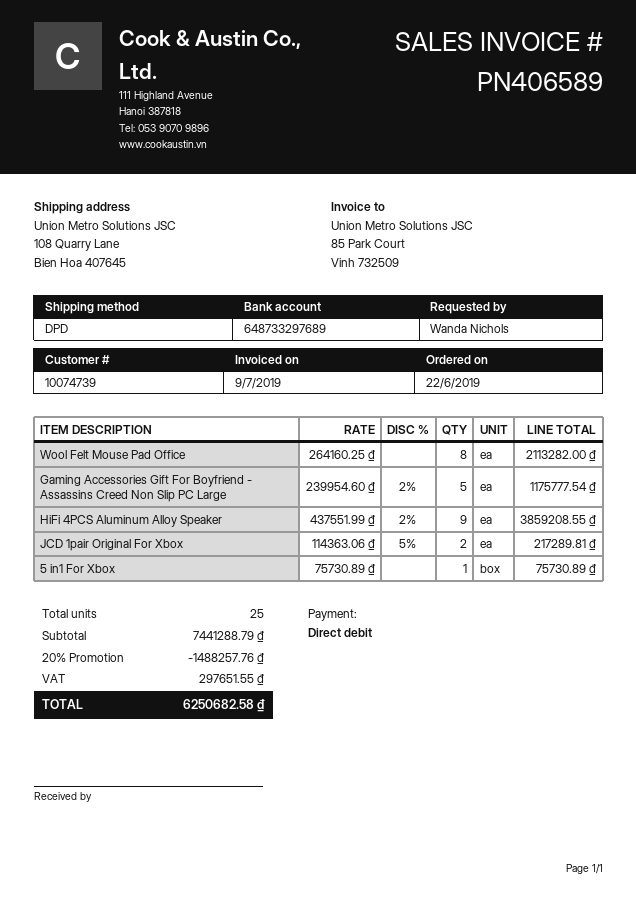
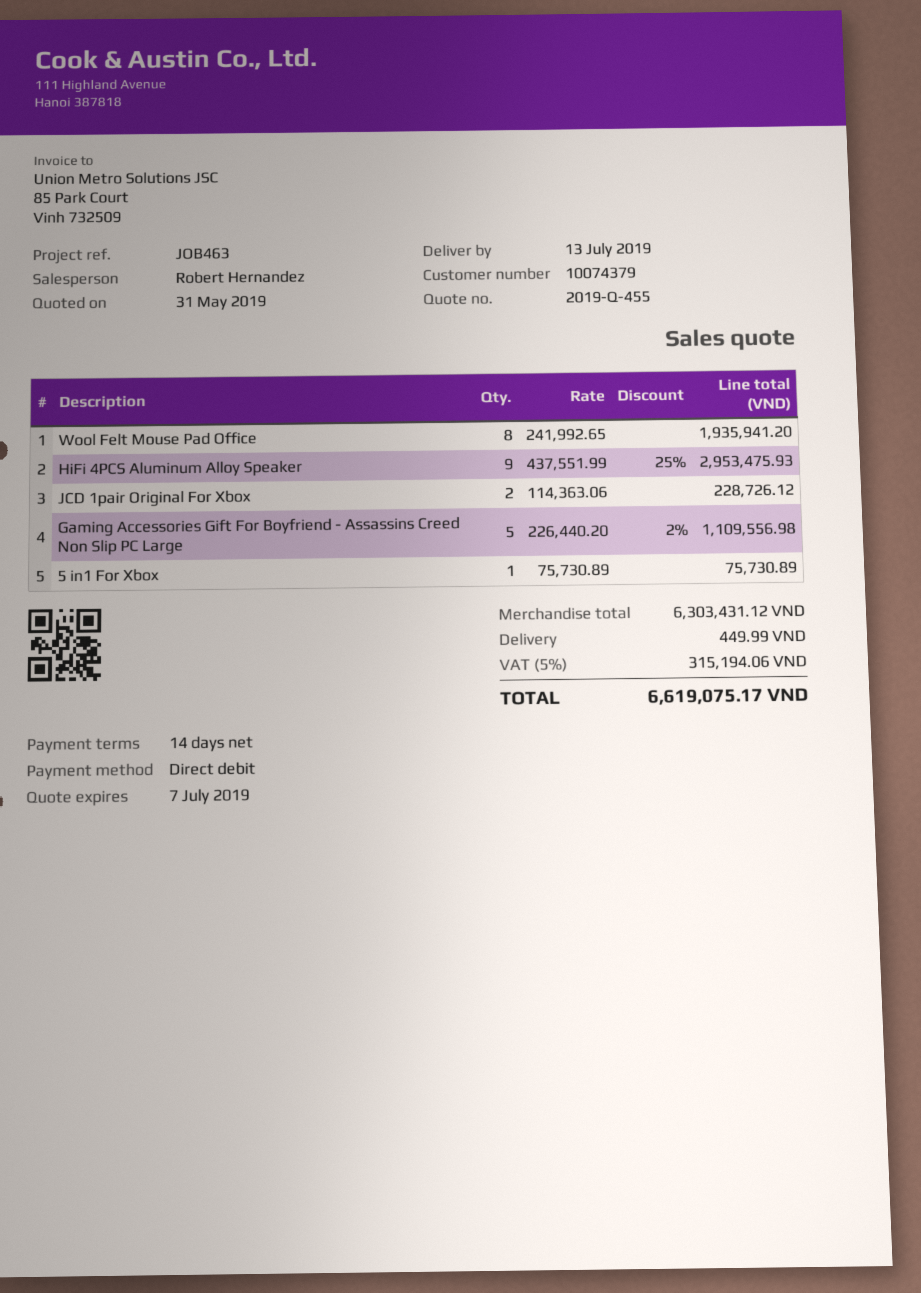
customer number: 10074739 -> 10074379
Wool Felt Mouse Pad Office: 8 x 264160.25 = 2113282.00 -> 8 x 241992.65 = 1935941.20
Gaming Accessories Gift For Boyfriend - Assassins Creed Non Slip PC Large: 5 x 239954.60 - 2% = 1175777.54 -> 5 x 226440.20 - 2% = 1109556.98
HiFi 4PCS Aluminum Alloy Speaker: 9 x 437551.99 - 2% = 3859208.55 -> 9 x 437551.99 - 25% = 2953475.93
JCD 1pair Original For Xbox: 2 x 114363.06 - 5% = 217289.81 -> 2 x 114363.06 = 228726.12
subtotal: 7441288.79 -> 6303431.12
discount: 20% = 1488257.76 -> none
shipping: none -> 449.99
tax: 297651.55 -> 315194.06
total: 6250682.58 -> 6619075.17

